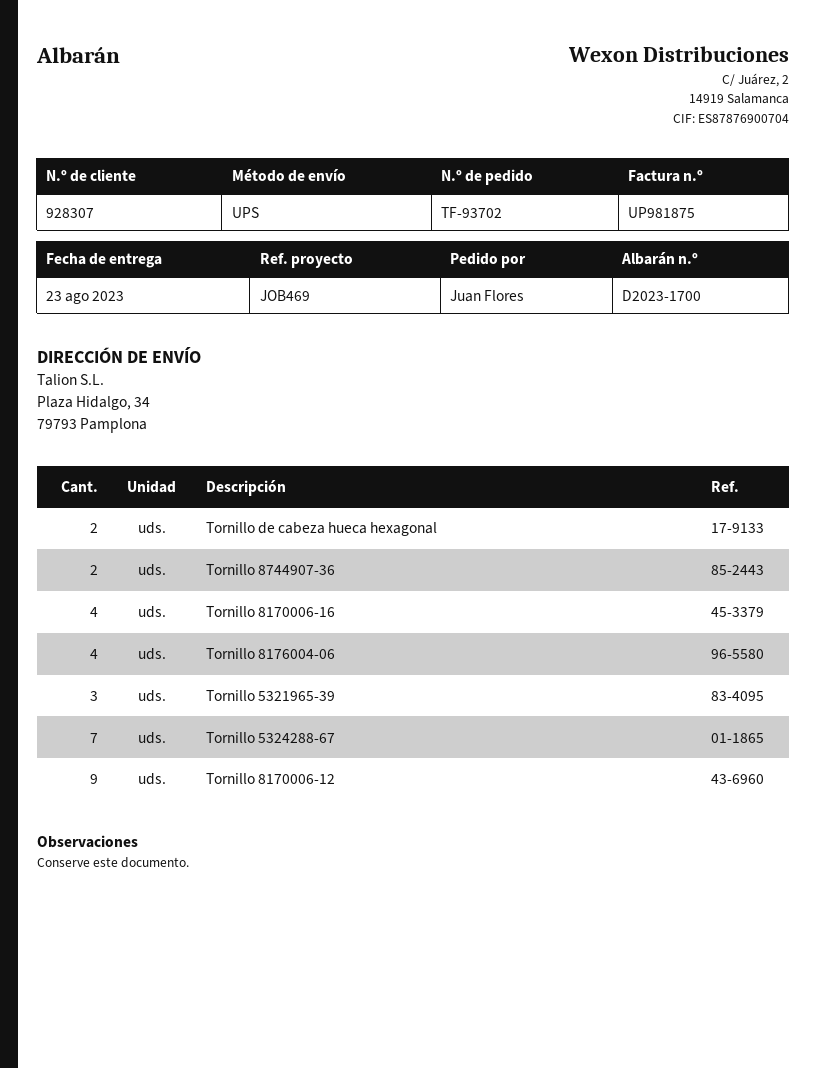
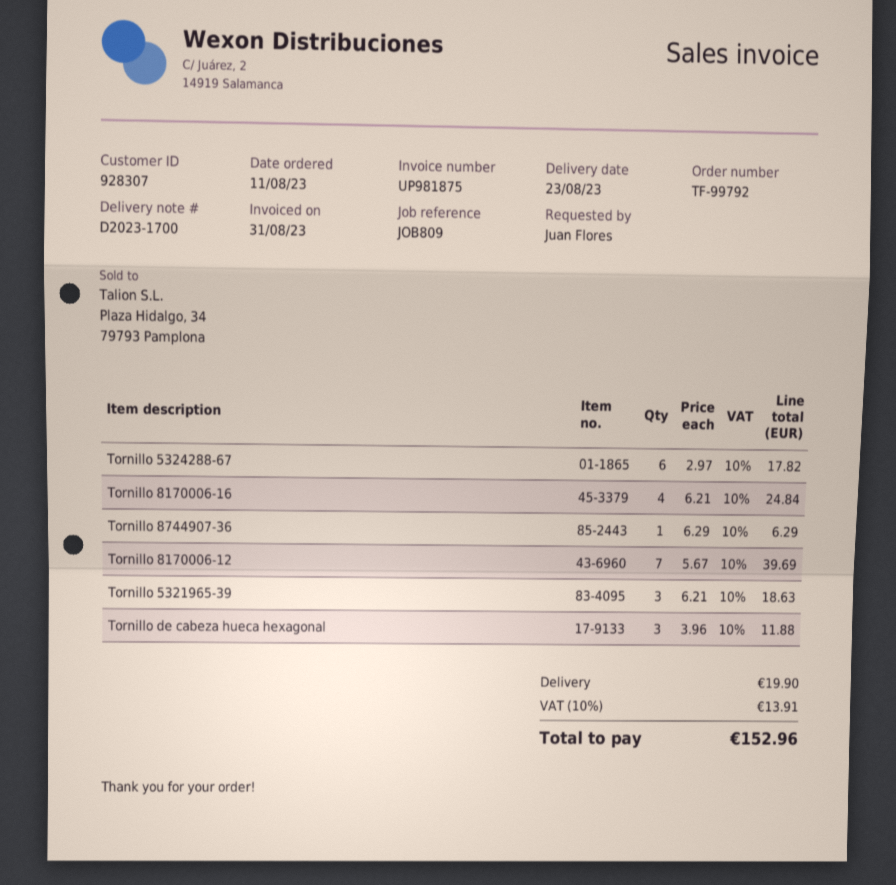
order number: TF-93702 -> TF-99792
reference: JOB469 -> JOB809
Tornillo de cabeza hueca hexagonal: 2 -> 3
Tornillo 8744907-36: 2 -> 1
Tornillo 8176004-06: 4 -> none
Tornillo 5324288-67: 7 -> 6
Tornillo 8170006-12: 9 -> 7

